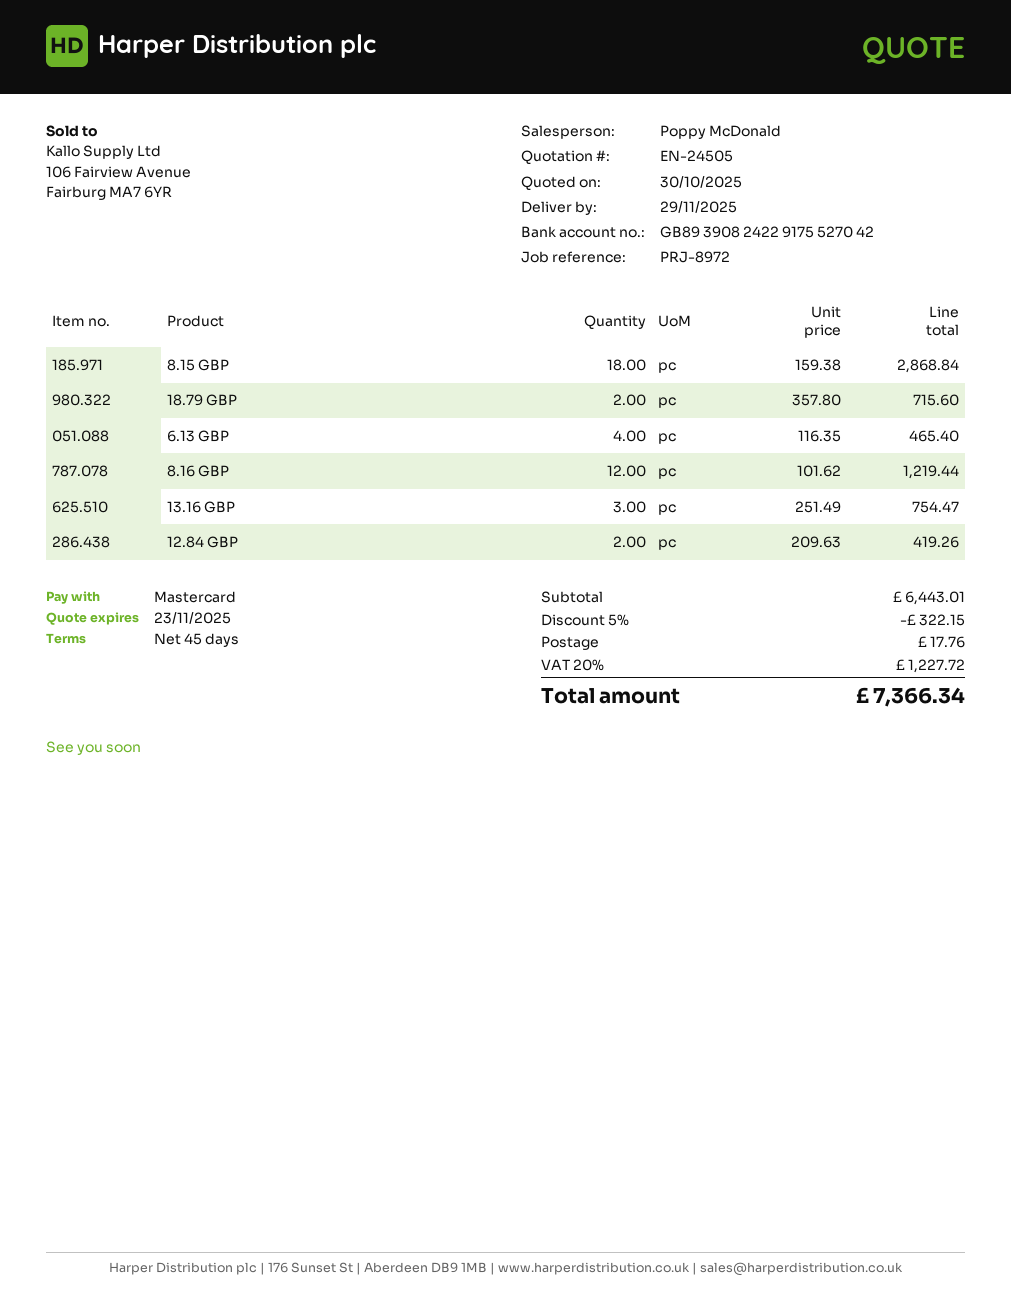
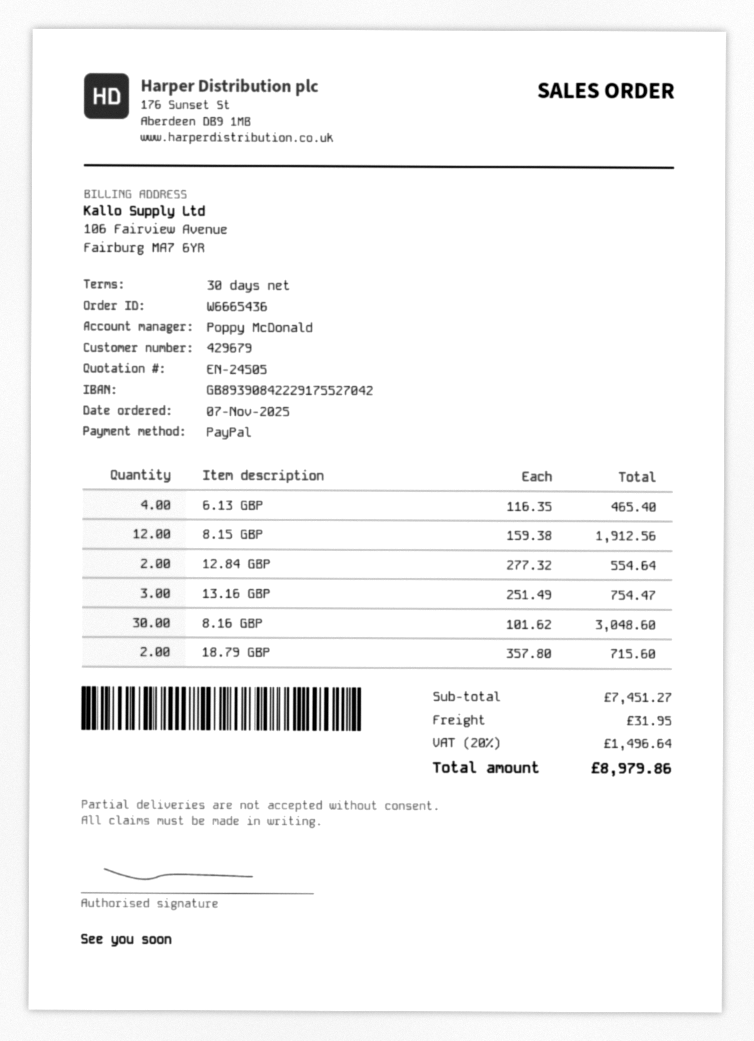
payment terms: 45 days -> 30 days
payment method: Mastercard -> PayPal
bank account: GB89390824229175527042 -> GB89390842229175527042
8.15 GBP: 18 x 159.38 = 2868.84 -> 12 x 159.38 = 1912.56
8.16 GBP: 12 x 101.62 = 1219.44 -> 30 x 101.62 = 3048.60
12.84 GBP: 2 x 209.63 = 419.26 -> 2 x 277.32 = 554.64
subtotal: 6443.01 -> 7451.27
discount: 5% = 322.15 -> none
shipping: 17.76 -> 31.95
tax: 20% = 1227.72 -> 20% = 1496.64
total: 7366.34 -> 8979.86

